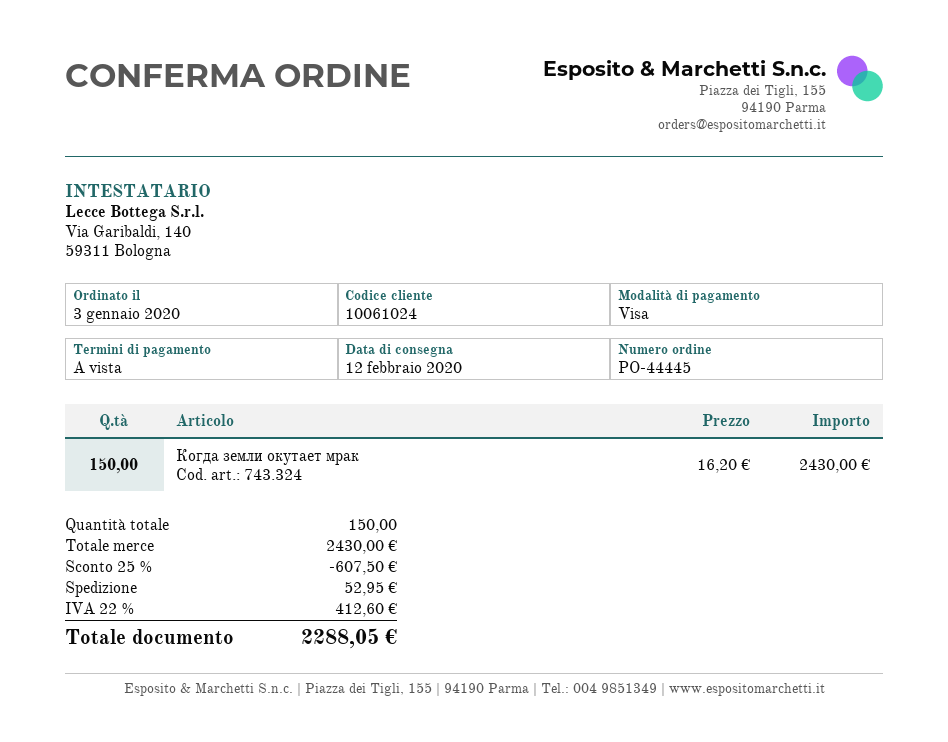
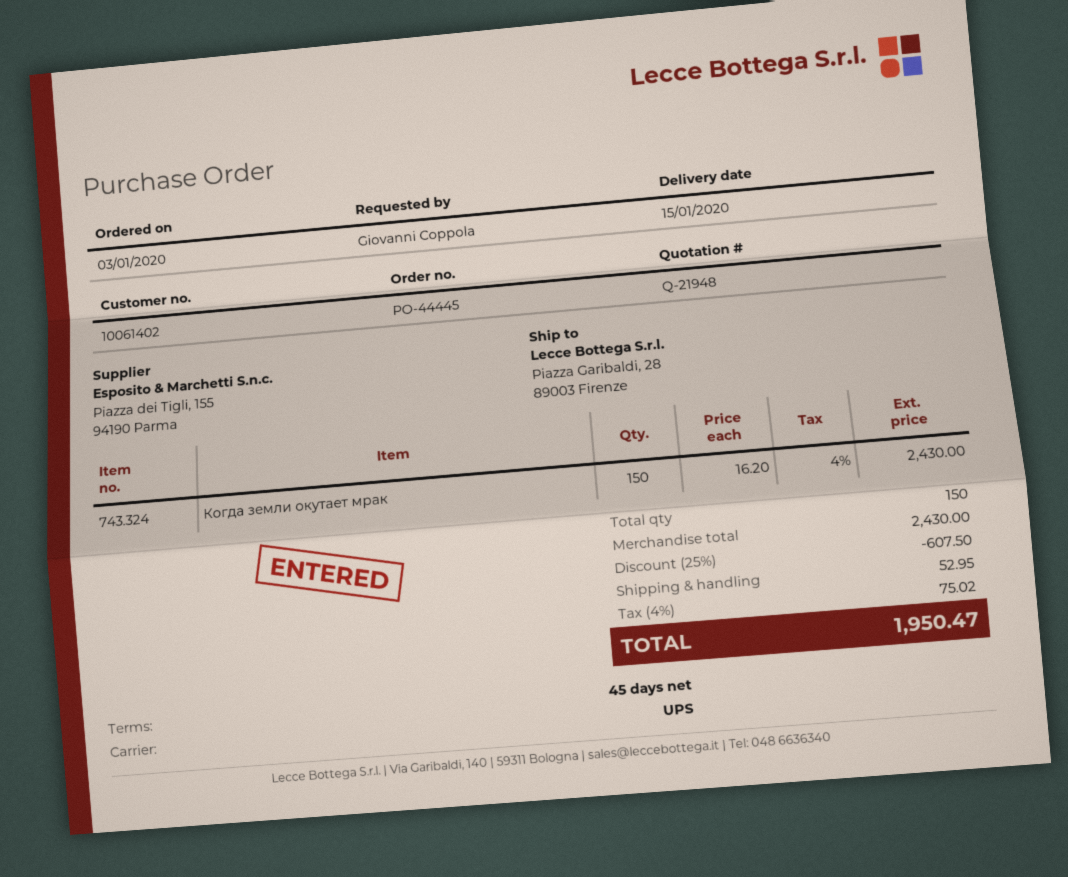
delivery date: 2020-02-12 -> 2020-01-15
payment terms: on receipt -> 45 days
customer number: 10061024 -> 10061402
tax: 22% = 412.60 -> 4% = 75.02
total: 2288.05 -> 1950.47

